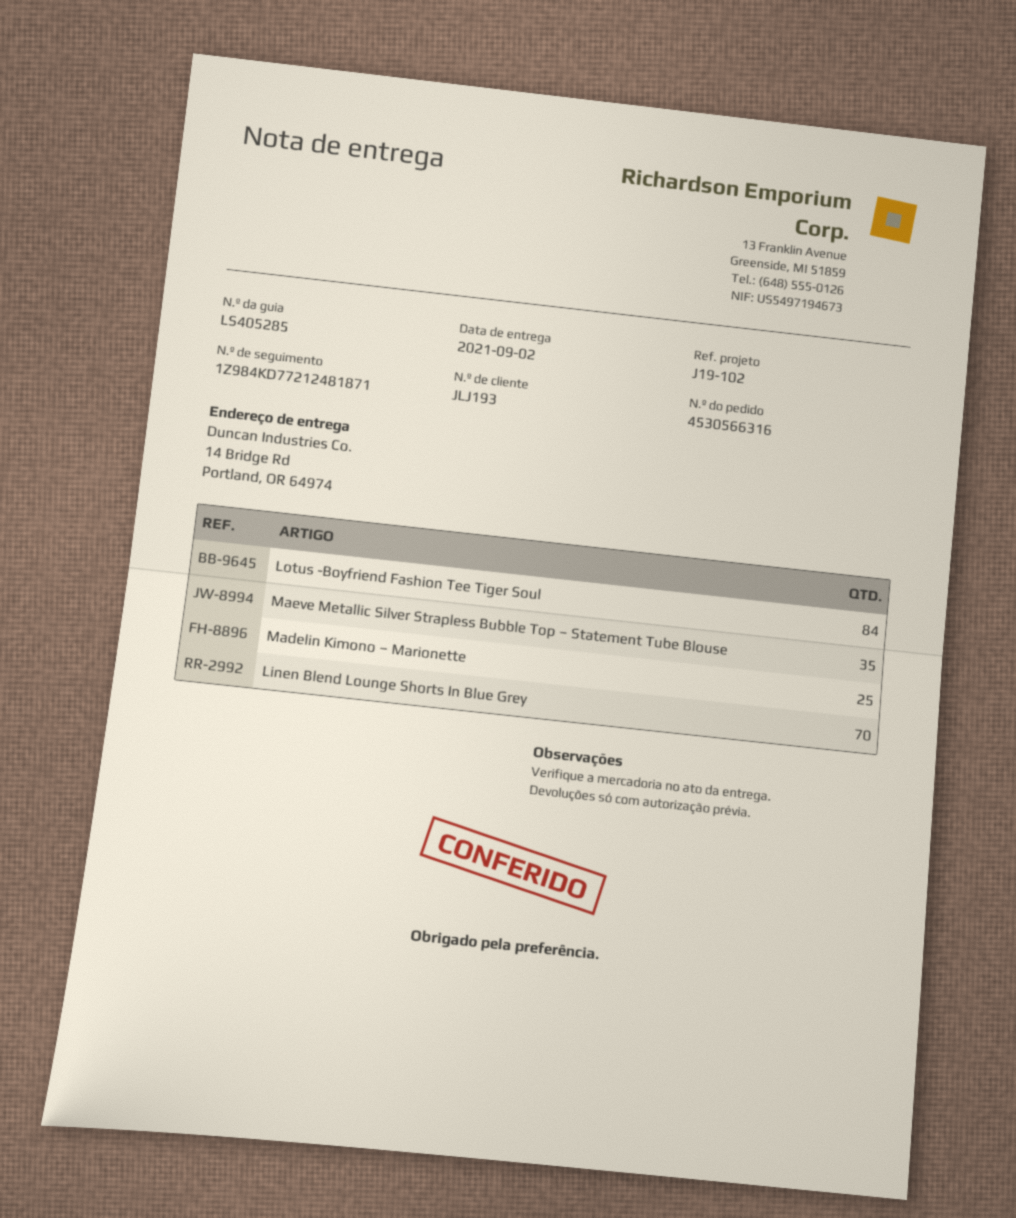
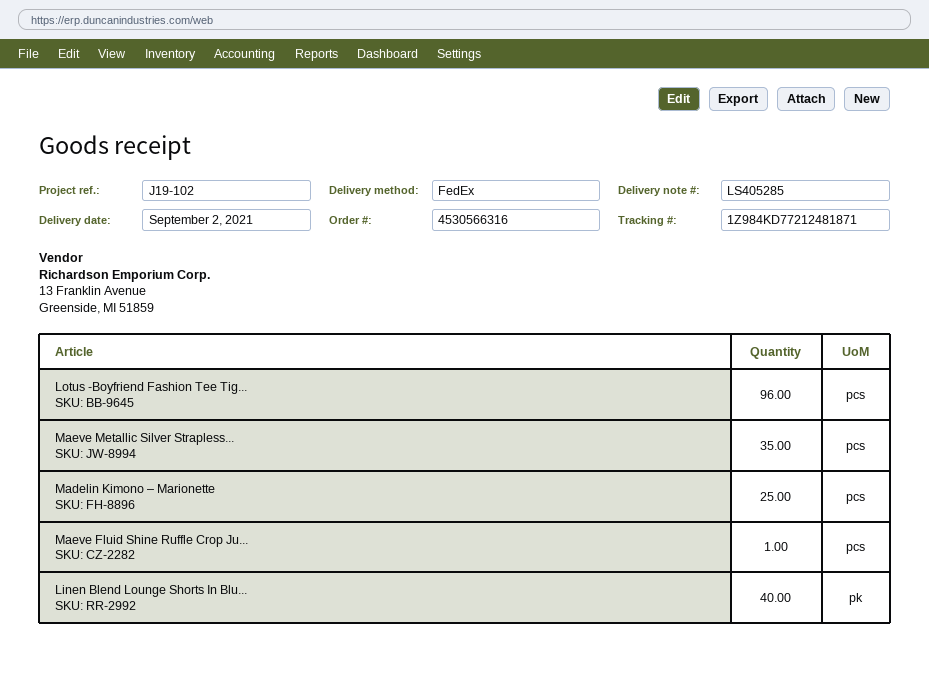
Lotus -Boyfriend Fashion Tee Tiger Soul: 84 -> 96
Linen Blend Lounge Shorts In Blue Grey: 70 -> 40
Maeve Fluid Shine Ruffle Crop Ju...: none -> 1

